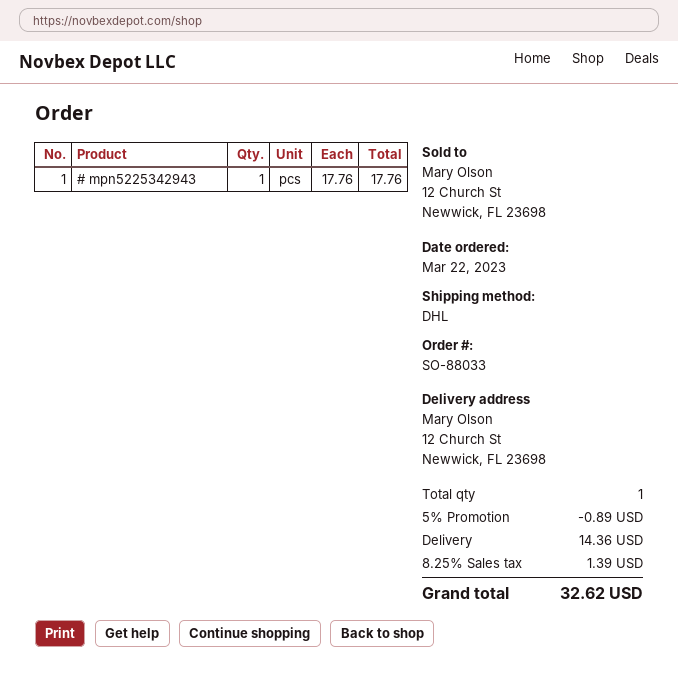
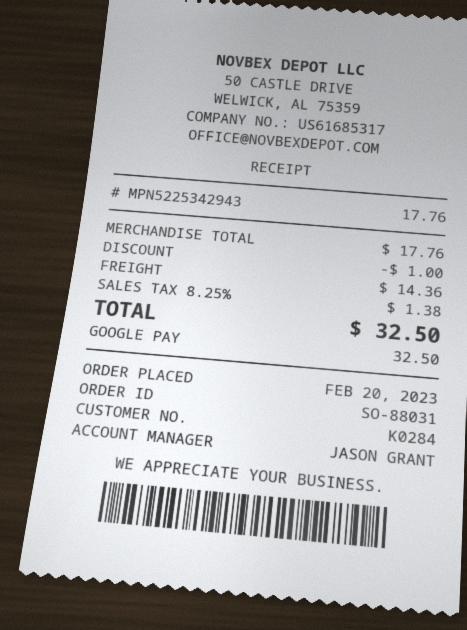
order number: SO-88033 -> SO-88031
order date: 2023-03-22 -> 2023-02-20
discount: 0.89 -> 1.00
tax: 8.25% = 1.39 -> 8.25% = 1.38
total: 32.62 -> 32.50

